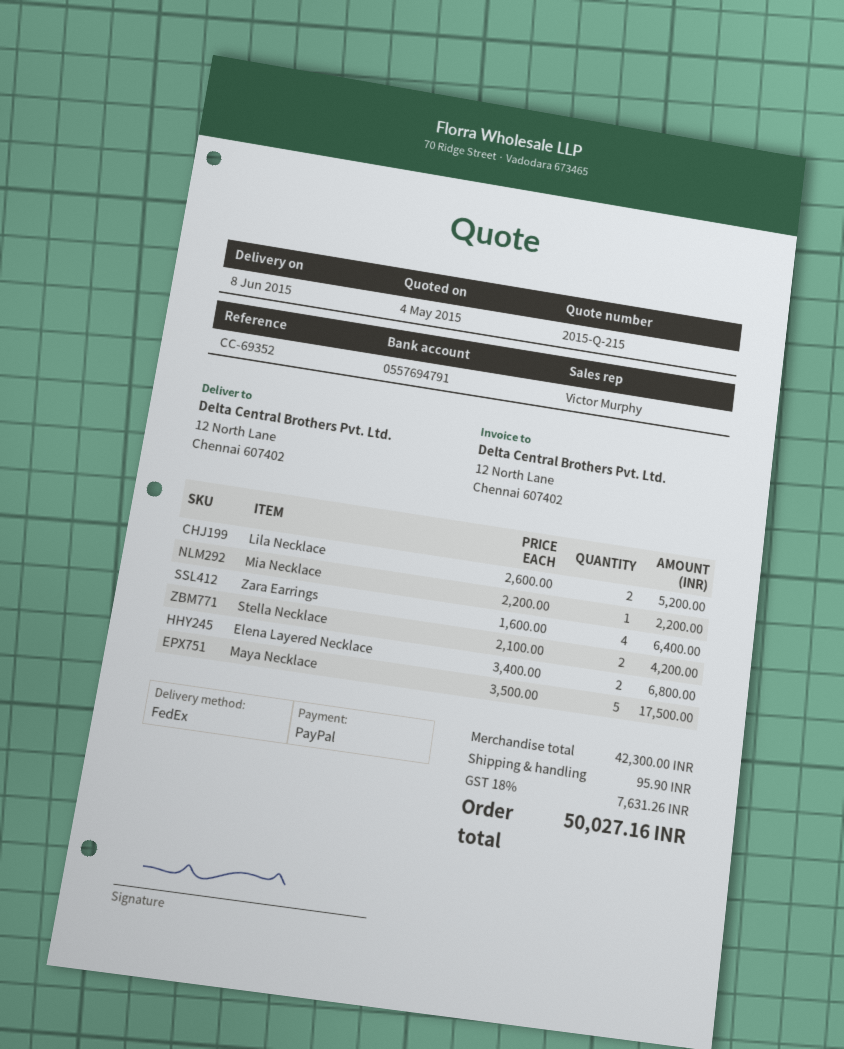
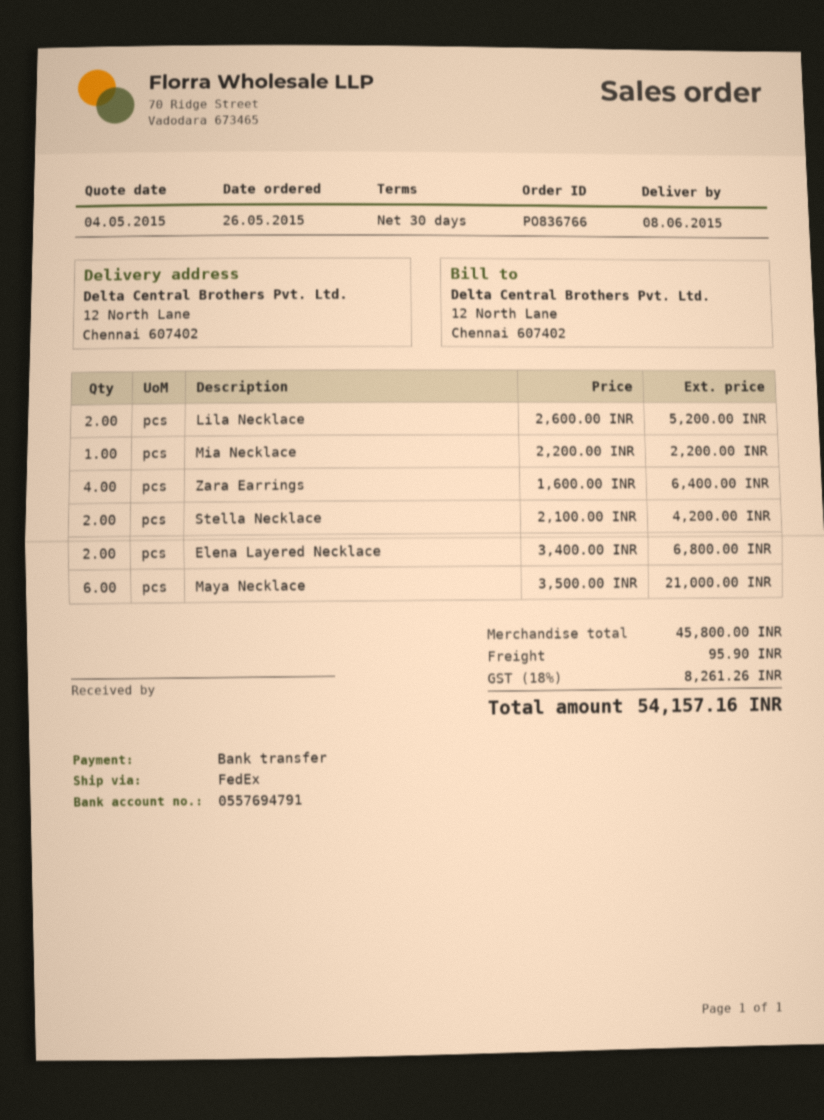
payment method: PayPal -> bank transfer
Maya Necklace: 5 x 3500.00 = 17500.00 -> 6 x 3500.00 = 21000.00
subtotal: 42300.00 -> 45800.00
tax: 18% = 7631.26 -> 18% = 8261.26
total: 50027.16 -> 54157.16

